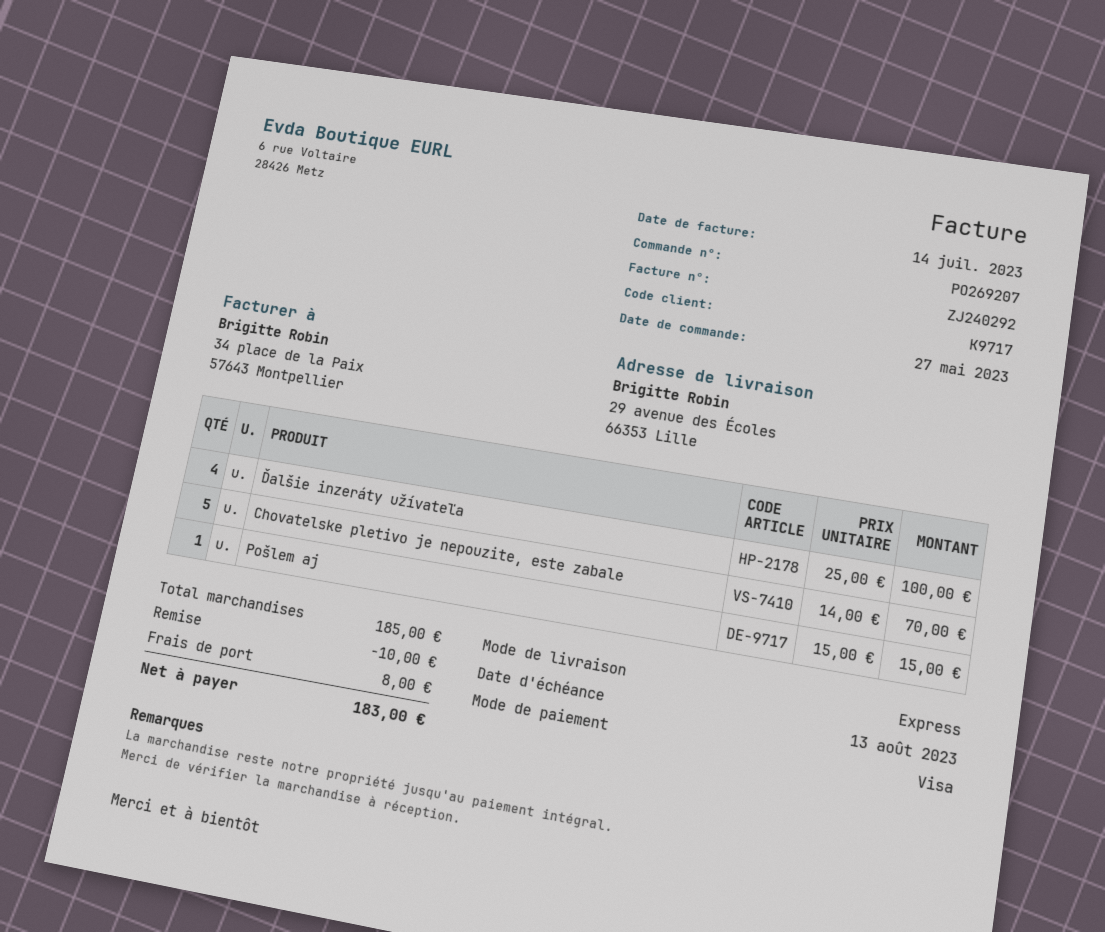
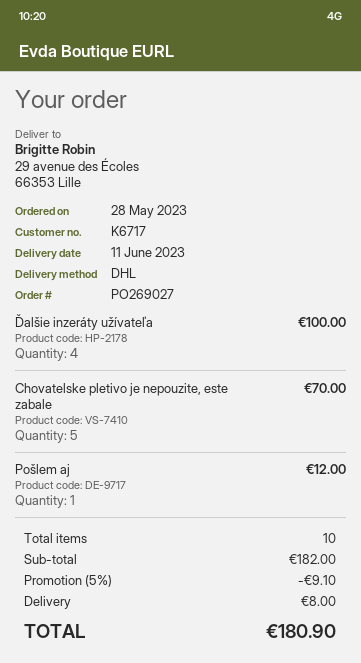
order number: PO269207 -> PO269027
order date: 2023-05-27 -> 2023-05-28
customer number: K9717 -> K6717
shipping method: express -> DHL
Pošlem aj: 1 for 15.00 -> 1 for 12.00
subtotal: 185.00 -> 182.00
discount: 10.00 -> 9.10
total: 183.00 -> 180.90

